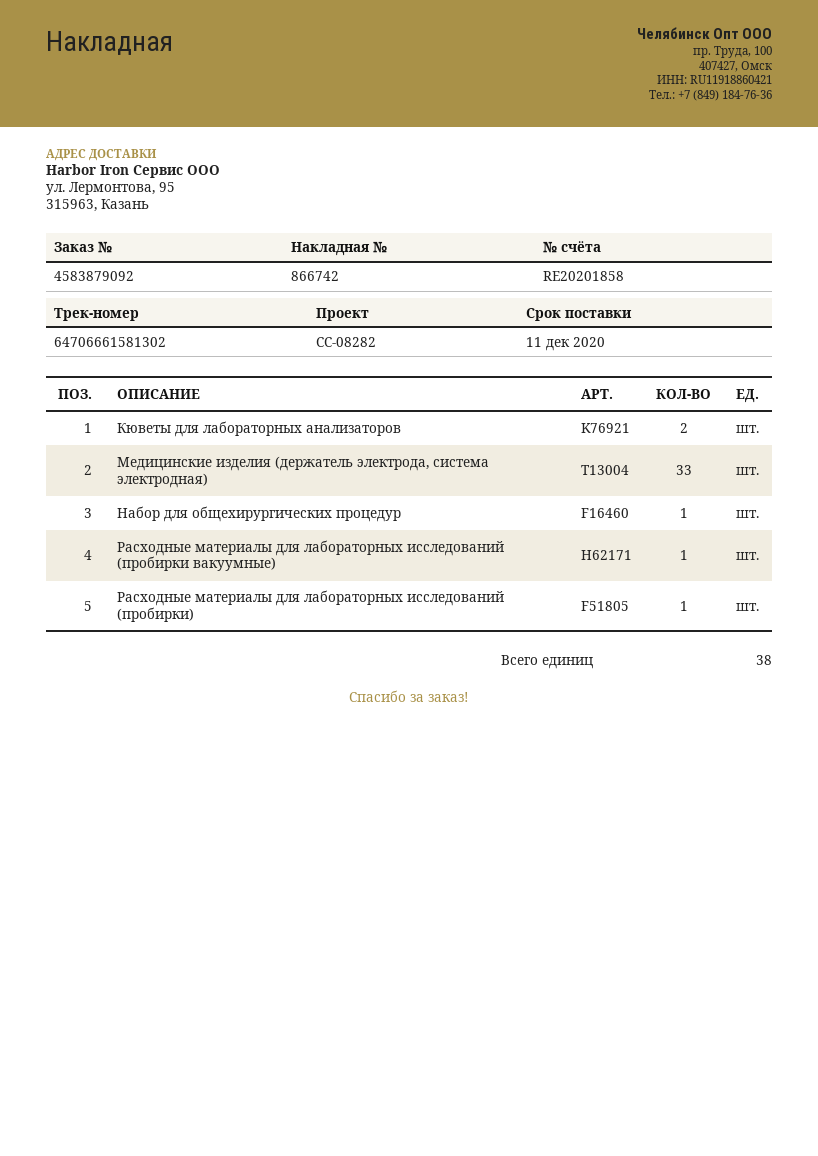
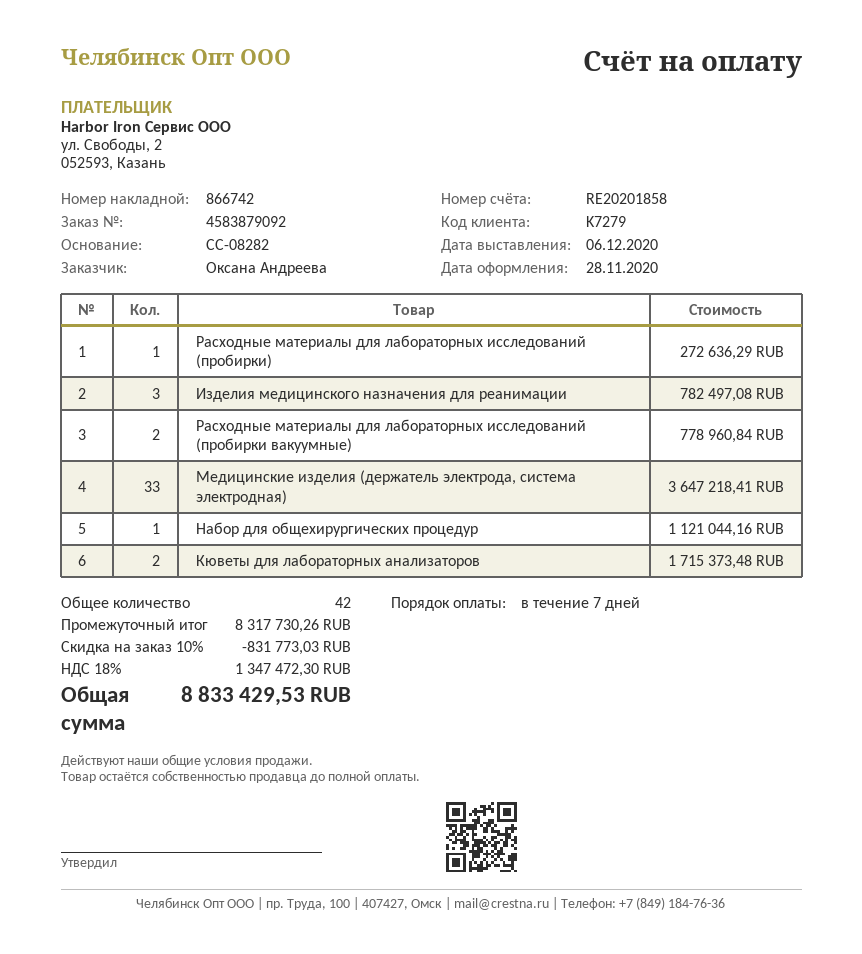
Расходные материалы для лабораторных исследований (пробирки вакуумные): 1 -> 2
Изделия медицинского назначения для реанимации: none -> 3
total quantity: 38 -> 42

